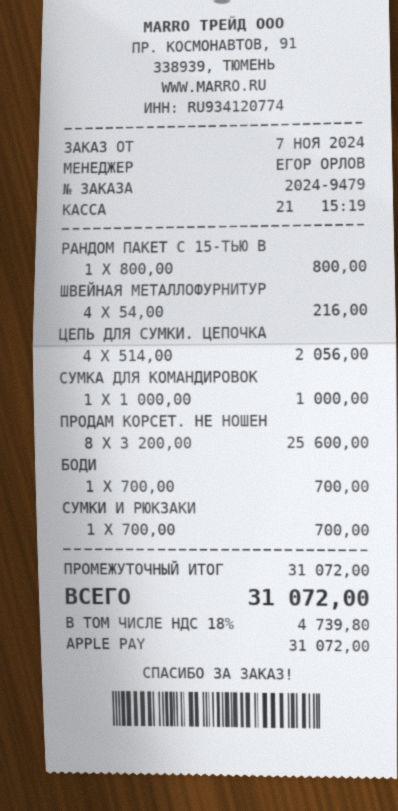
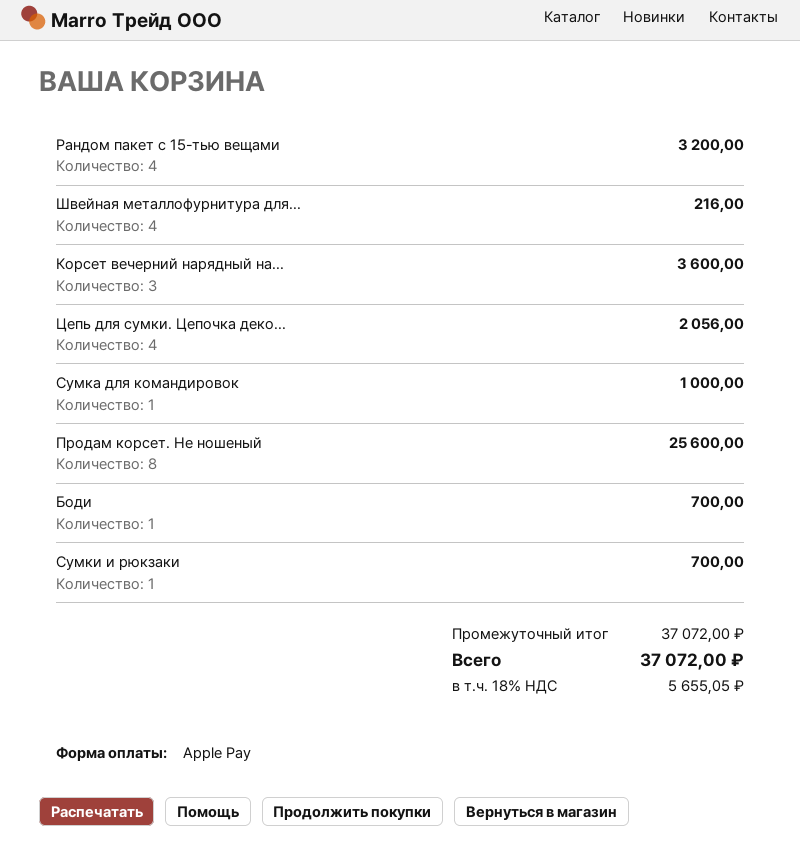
РАНДОМ ПАКЕТ С 15-ТЬЮ В: 1 for 800.00 -> 4 for 3200.00
Корсет вечерний нарядный на...: none -> 3 for 3600.00
subtotal: 31072.00 -> 37072.00
tax: 18% = 4739.80 -> 18% = 5655.05
total: 31072.00 -> 37072.00

